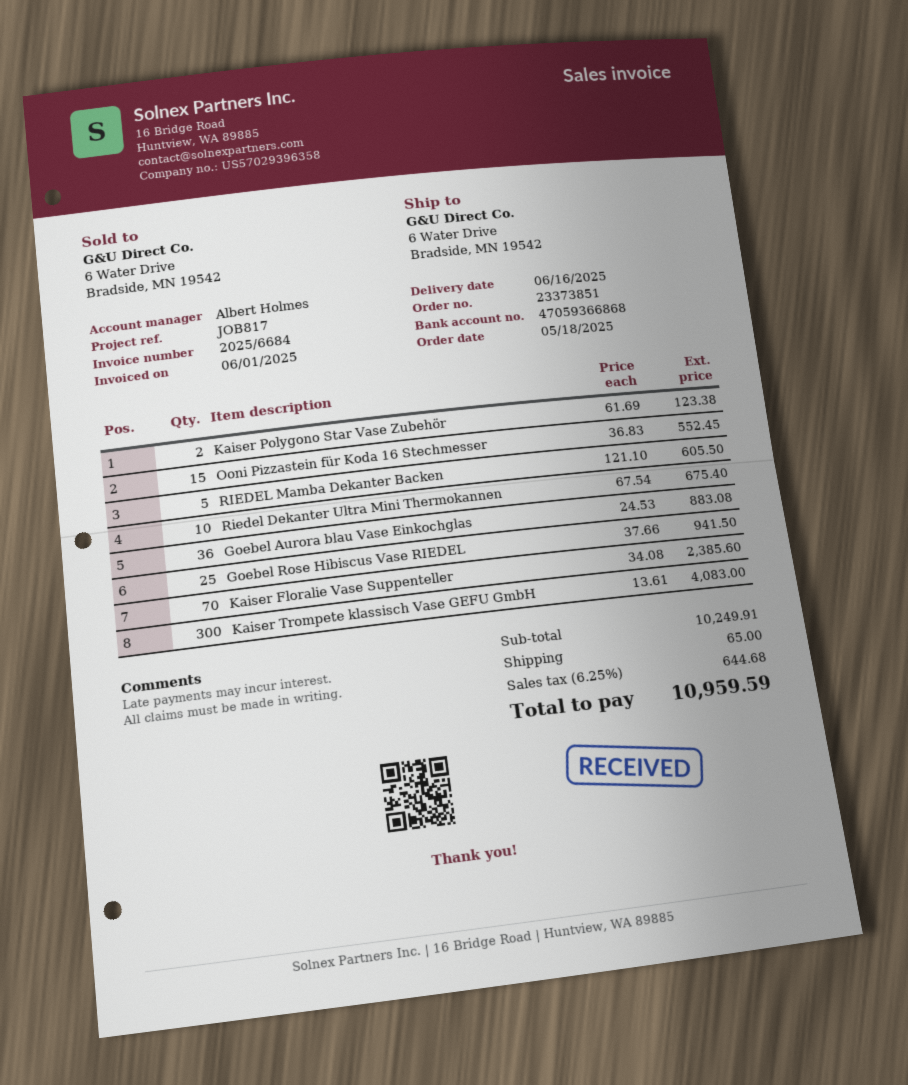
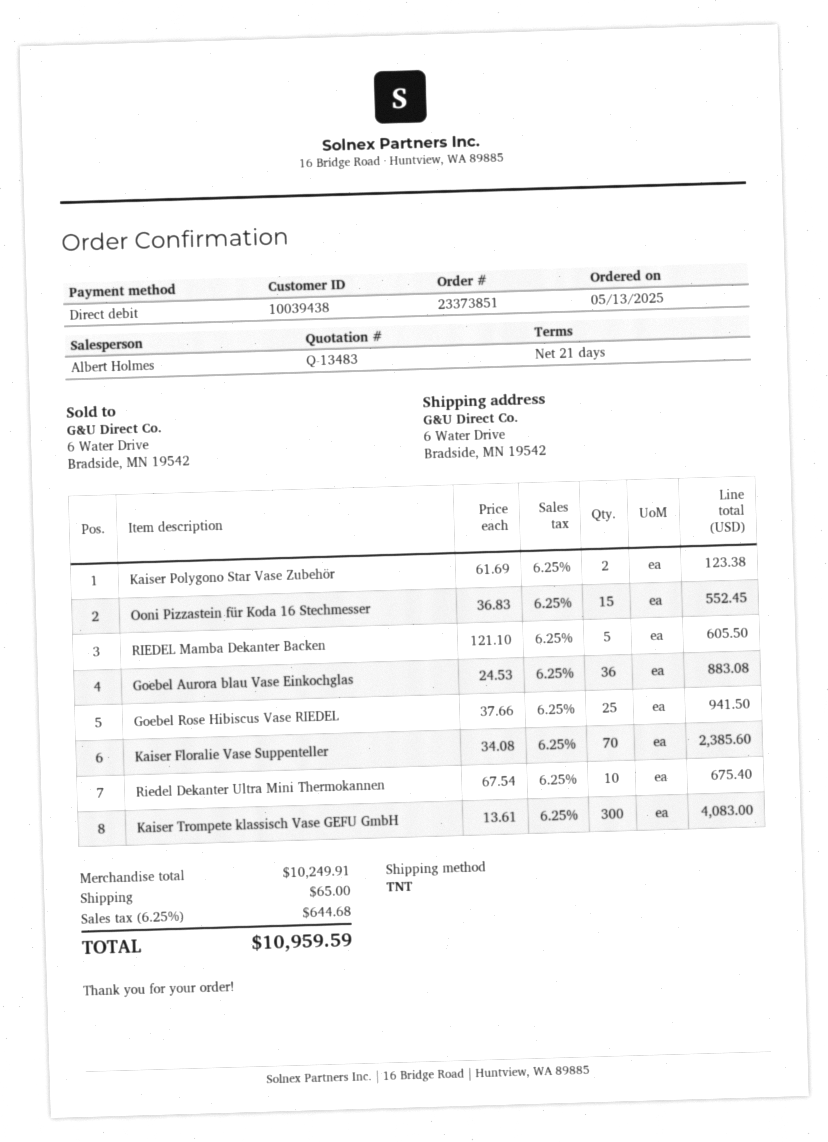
order date: 2025-05-18 -> 2025-05-13

